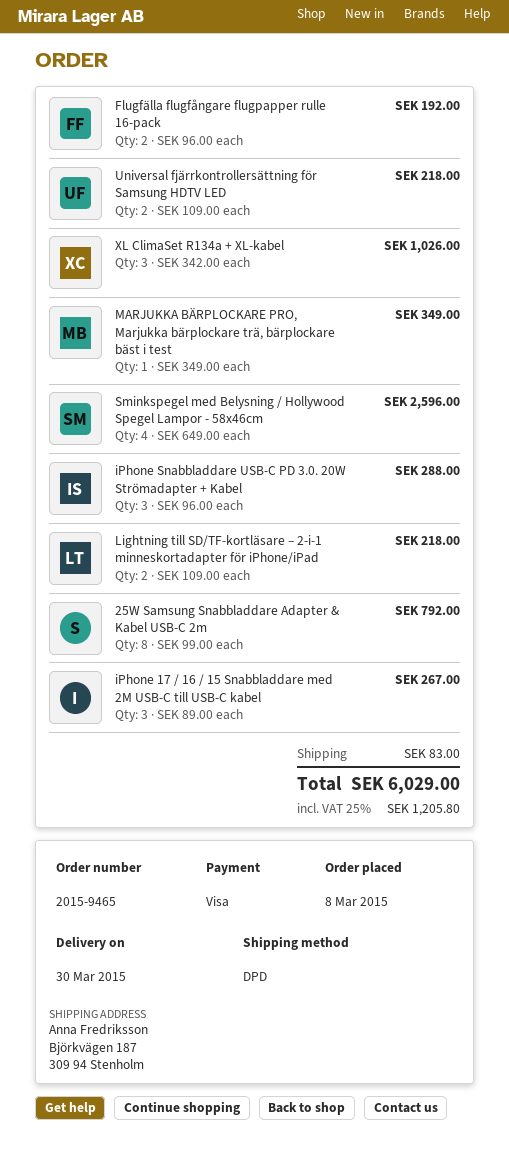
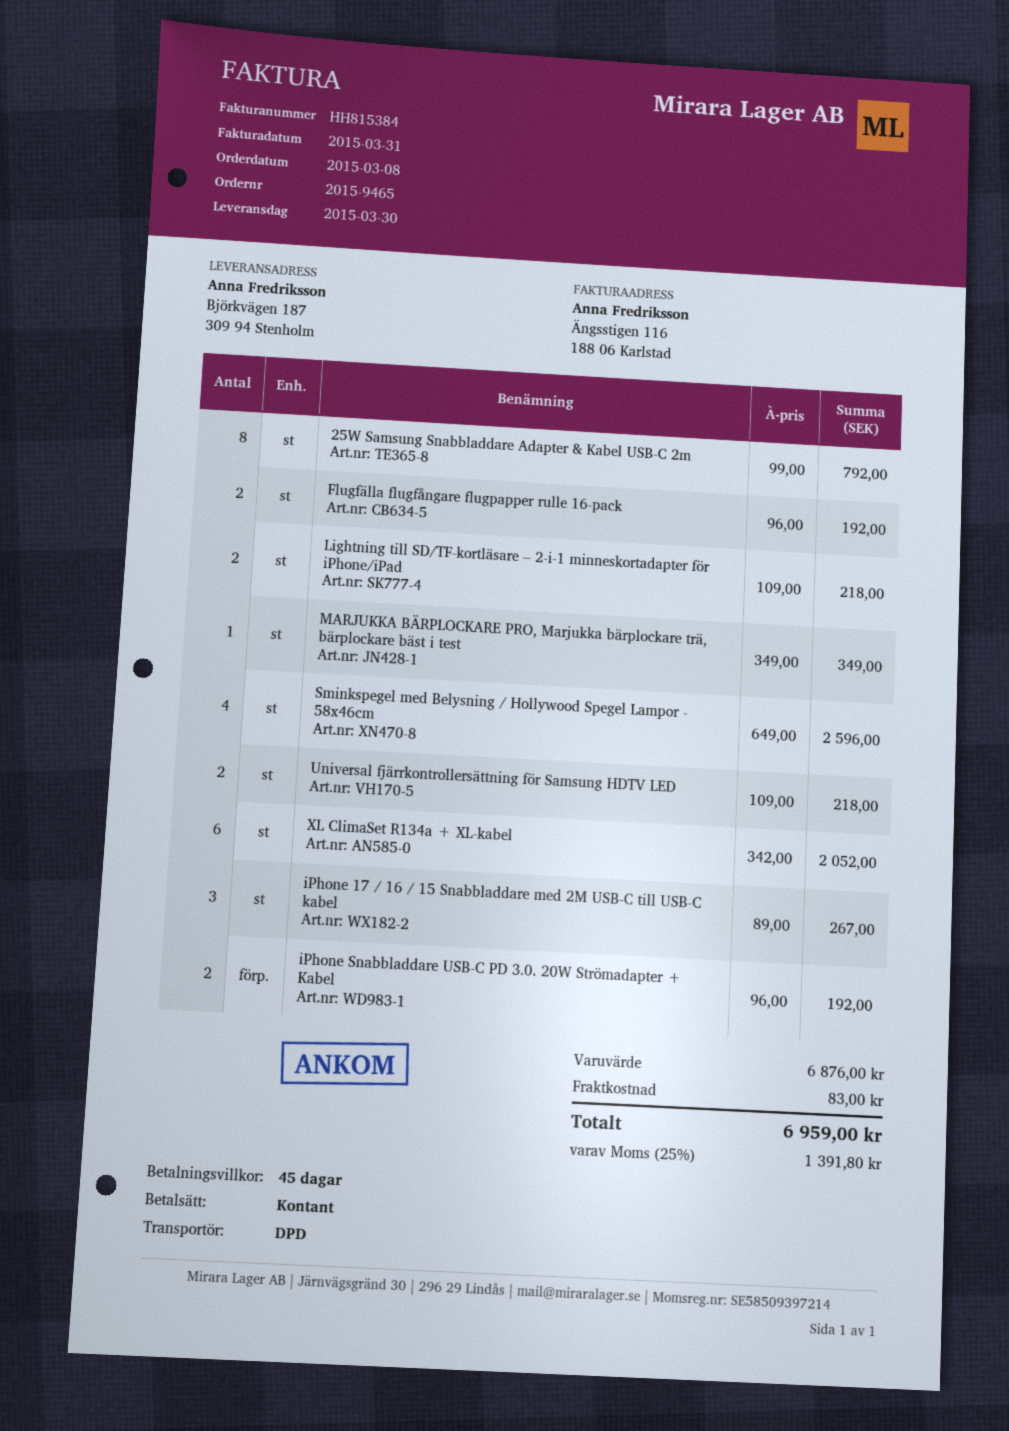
payment method: Visa -> cash
XL ClimaSet R134a + XL-kabel: 3 x 342.00 = 1026.00 -> 6 x 342.00 = 2052.00
iPhone Snabbladdare USB-C PD 3.0. 20W Strömadapter + Kabel: 3 x 96.00 = 288.00 -> 2 x 96.00 = 192.00
tax: 25% = 1205.80 -> 25% = 1391.80
total: 6029.00 -> 6959.00

